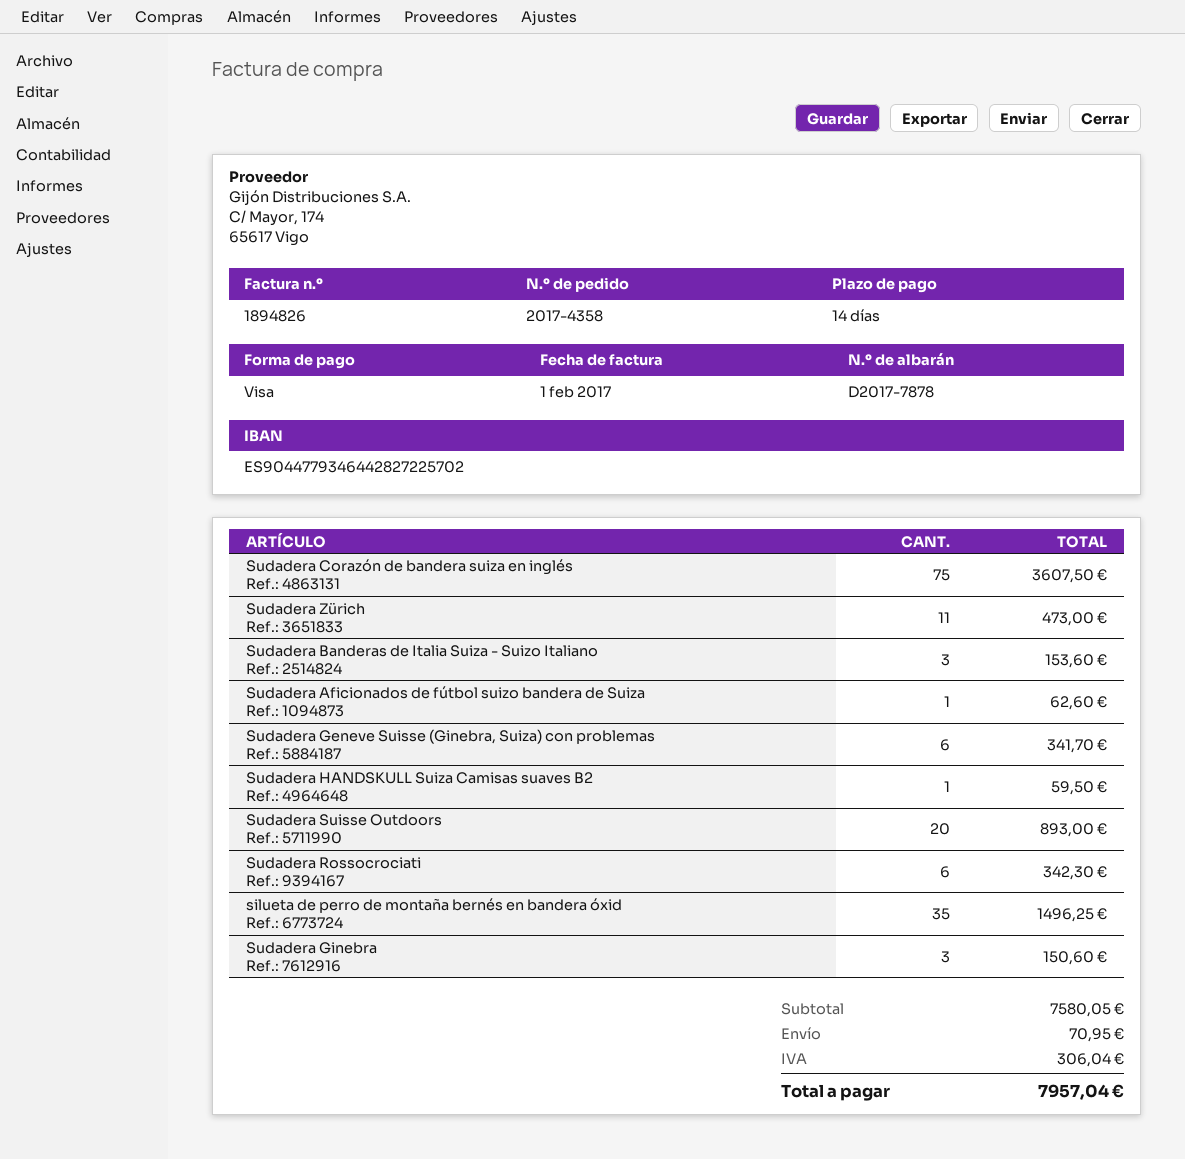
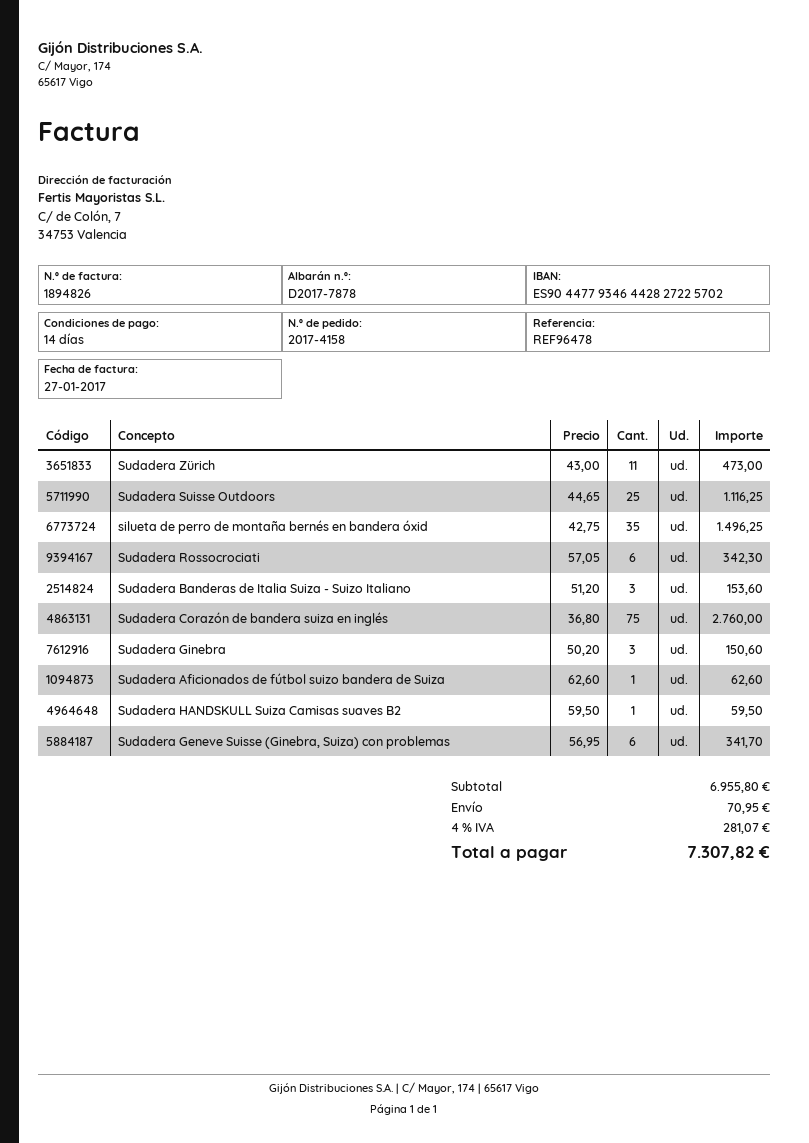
order number: 2017-4358 -> 2017-4158
invoice date: 2017-02-01 -> 2017-01-27
Sudadera Corazón de bandera suiza en inglés: 75 for 3607.50 -> 75 for 2760.00
Sudadera Suisse Outdoors: 20 for 893.00 -> 25 for 1116.25
subtotal: 7580.05 -> 6955.80
tax: 306.04 -> 281.07
total: 7957.04 -> 7307.82

